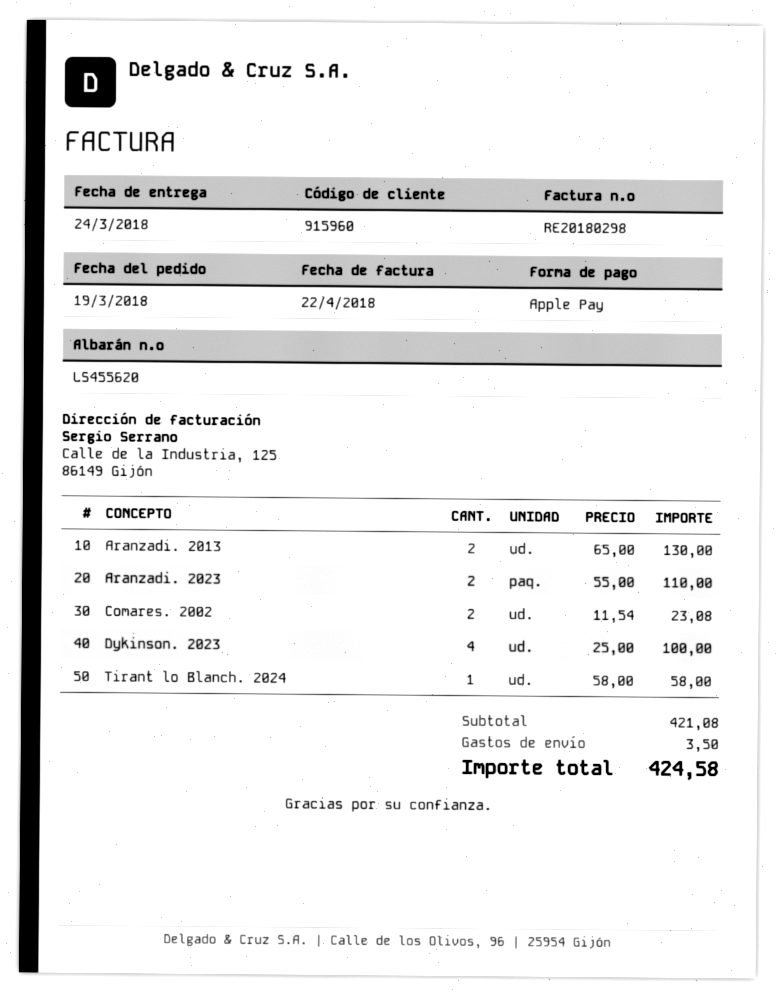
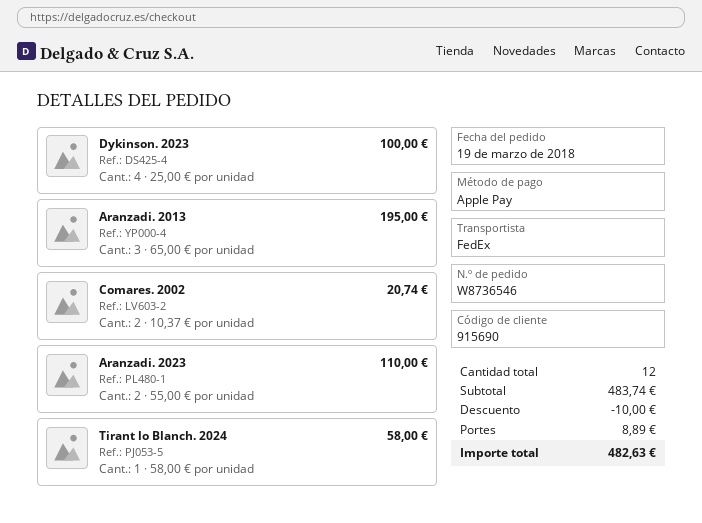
customer number: 915960 -> 915690
Aranzadi. 2013: 2 x 65.00 = 130.00 -> 3 x 65.00 = 195.00
Comares. 2002: 2 x 11.54 = 23.08 -> 2 x 10.37 = 20.74
subtotal: 421.08 -> 483.74
discount: none -> 10.00
shipping: 3.50 -> 8.89
total: 424.58 -> 482.63

